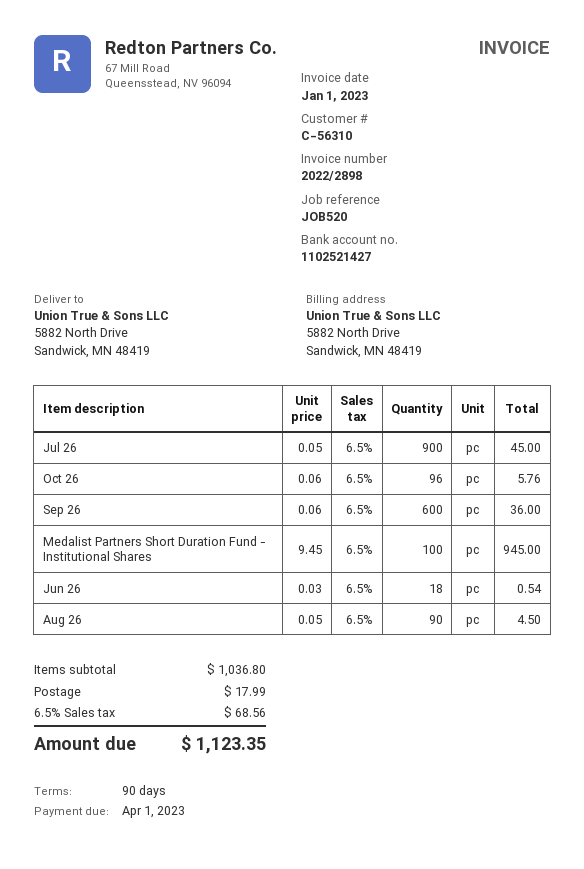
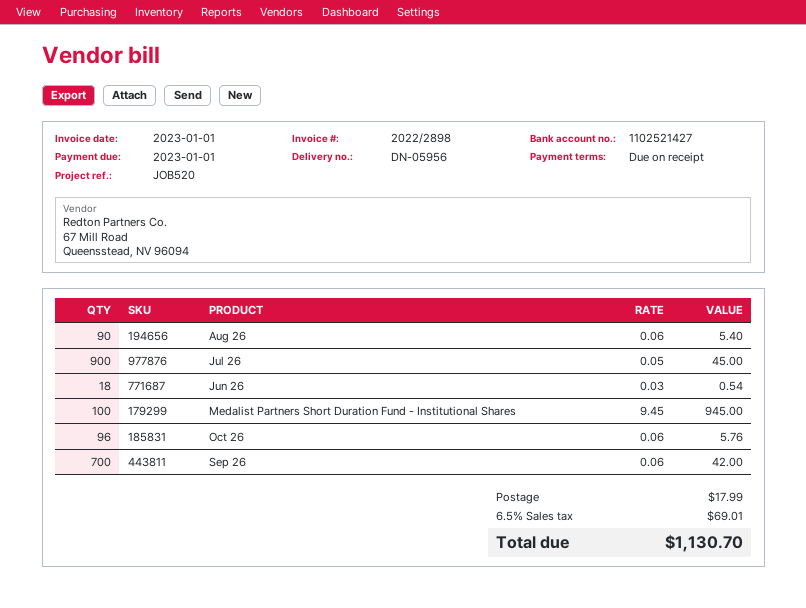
payment terms: 90 days -> on receipt
due date: 2023-04-01 -> 2023-01-01
Sep 26: 600 x 0.06 = 36.00 -> 700 x 0.06 = 42.00
Aug 26: 90 x 0.05 = 4.50 -> 90 x 0.06 = 5.40
tax: 6.5% = 68.56 -> 6.5% = 69.01
total: 1123.35 -> 1130.70

